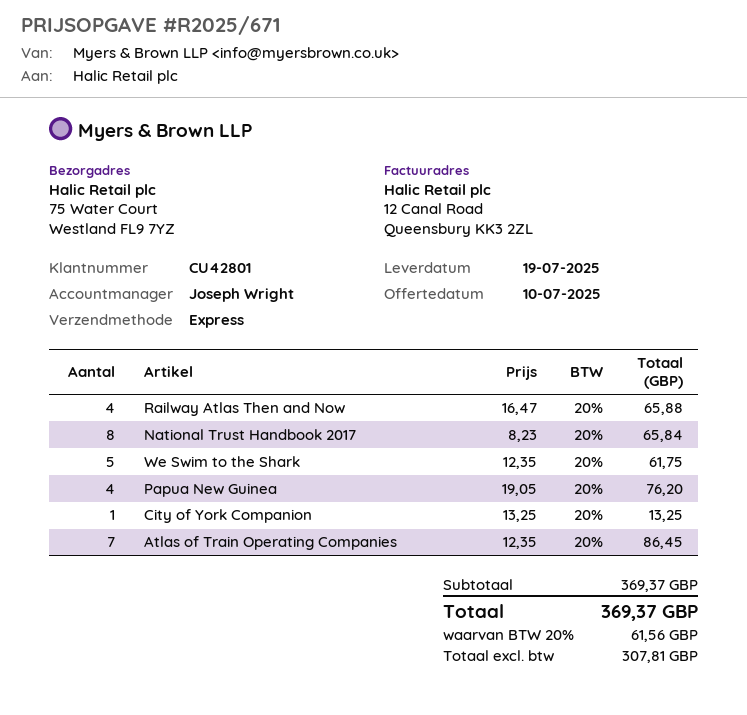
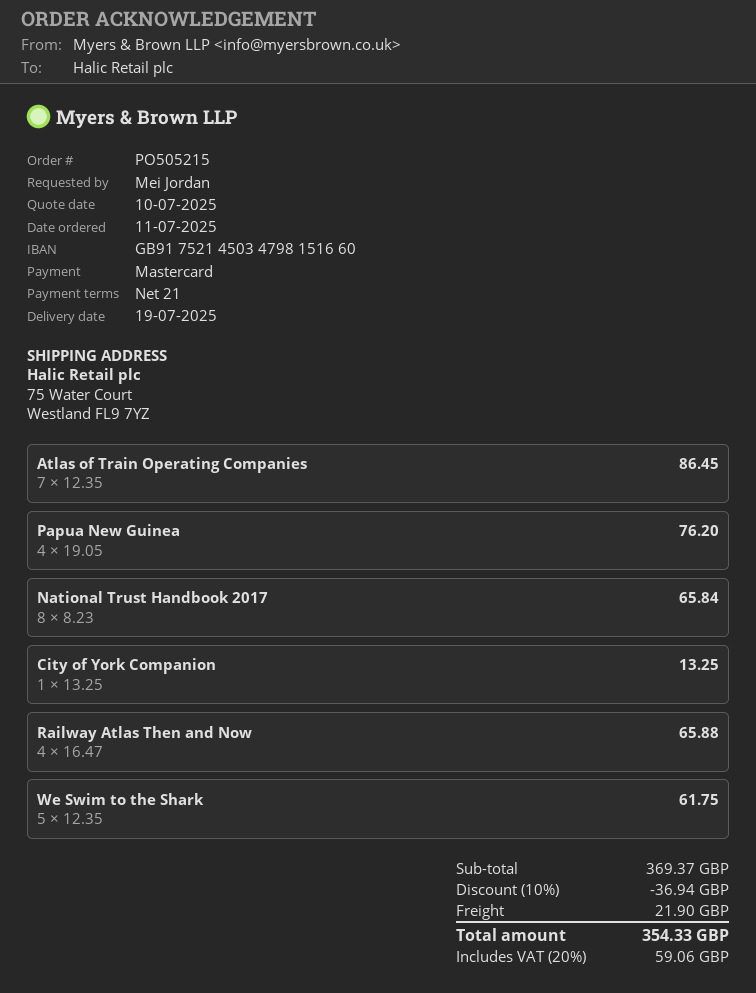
discount: none -> 10% = 36.94
shipping: none -> 21.90
tax: 20% = 61.56 -> 20% = 59.06
total: 369.37 -> 354.33

